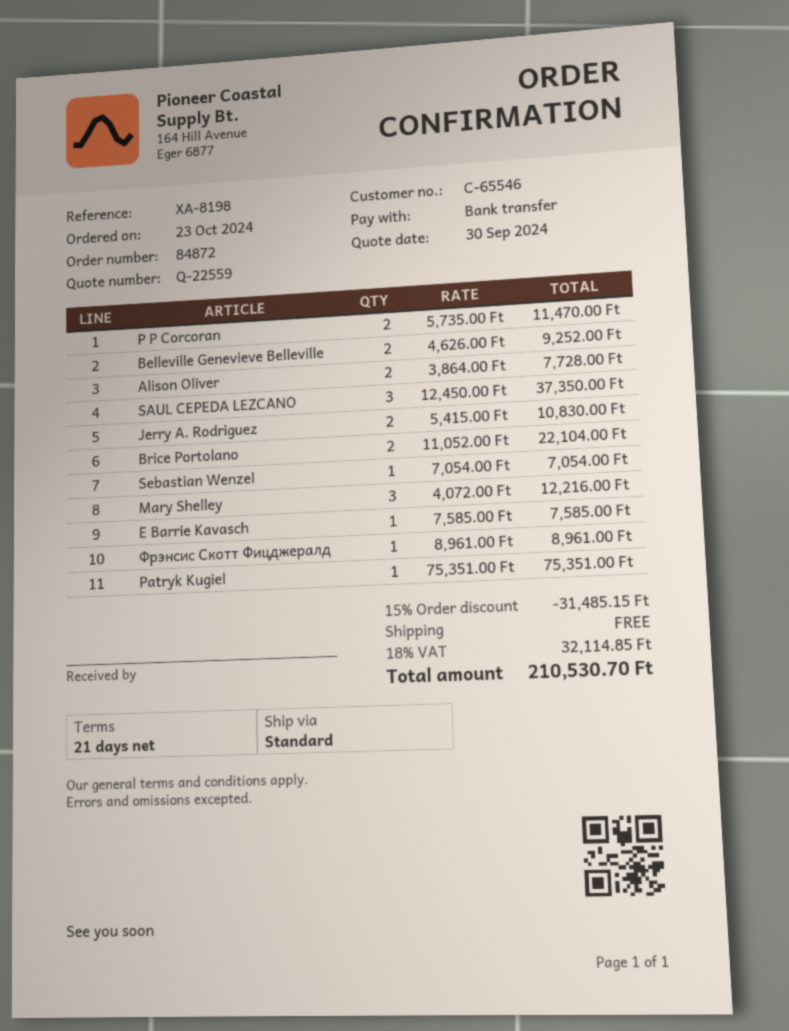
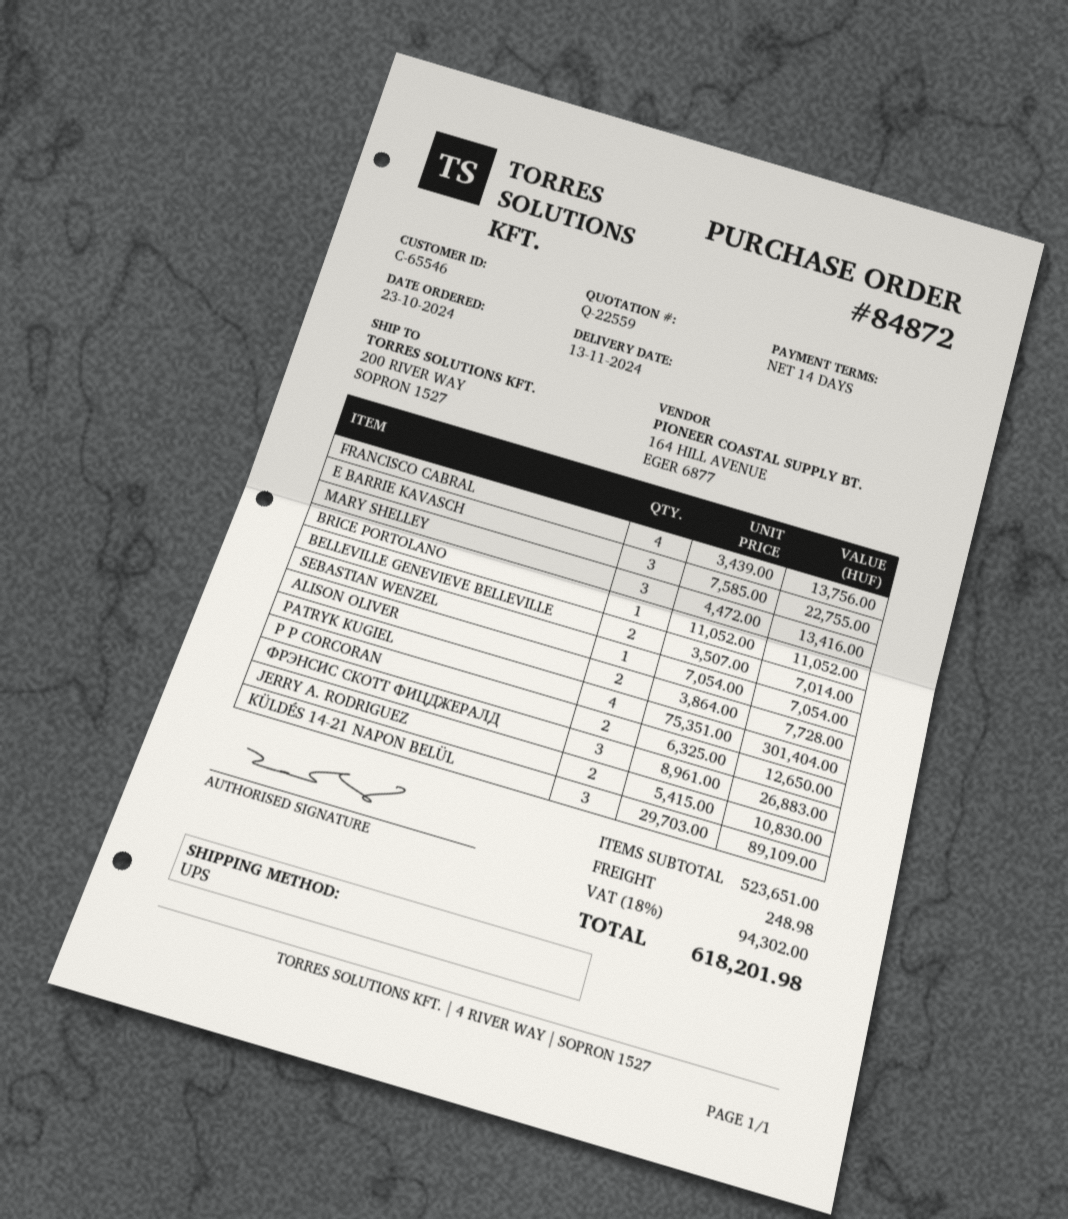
payment terms: 21 days -> 14 days
shipping method: standard -> UPS
P P Corcoran: 2 x 5735.00 = 11470.00 -> 2 x 6325.00 = 12650.00
Belleville Genevieve Belleville: 2 x 4626.00 = 9252.00 -> 2 x 3507.00 = 7014.00
SAUL CEPEDA LEZCANO: 3 x 12450.00 = 37350.00 -> none
Brice Portolano: 2 x 11052.00 = 22104.00 -> 1 x 11052.00 = 11052.00
Mary Shelley: 3 x 4072.00 = 12216.00 -> 3 x 4472.00 = 13416.00
E Barrie Kavasch: 1 x 7585.00 = 7585.00 -> 3 x 7585.00 = 22755.00
Фрэнсис Скотт Фицджералд: 1 x 8961.00 = 8961.00 -> 3 x 8961.00 = 26883.00
Patryk Kugiel: 1 x 75351.00 = 75351.00 -> 4 x 75351.00 = 301404.00
FRANCISCO CABRAL: none -> 4 x 3439.00 = 13756.00
KÜLDÉS 14-21 NAPON BELÜL: none -> 3 x 29703.00 = 89109.00
discount: 15% = 31485.15 -> none
shipping: 0.00 -> 248.98
tax: 18% = 32114.85 -> 18% = 94302.00
total: 210530.70 -> 618201.98

